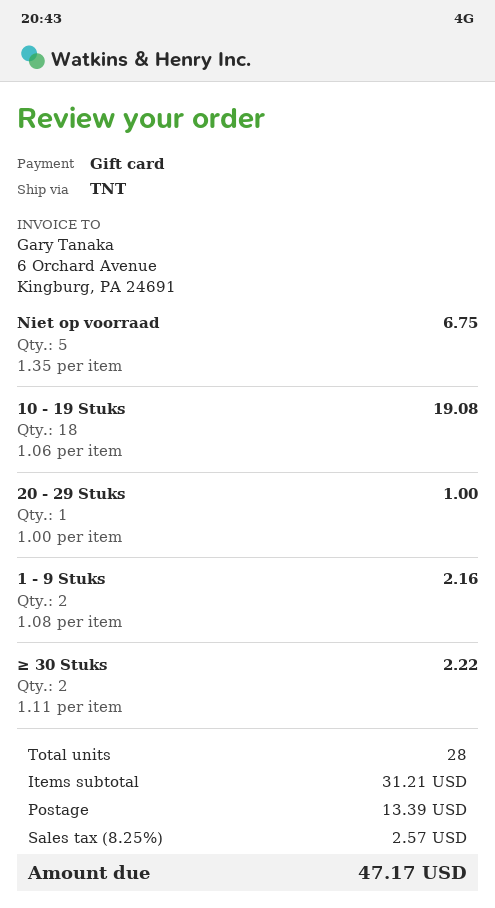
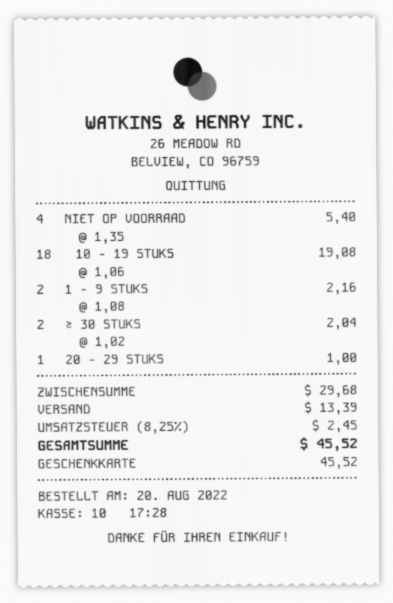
Niet op voorraad: 5 x 1.35 = 6.75 -> 4 x 1.35 = 5.40
≥ 30 Stuks: 2 x 1.11 = 2.22 -> 2 x 1.02 = 2.04
subtotal: 31.21 -> 29.68
tax: 8.25% = 2.57 -> 8.25% = 2.45
total: 47.17 -> 45.52

